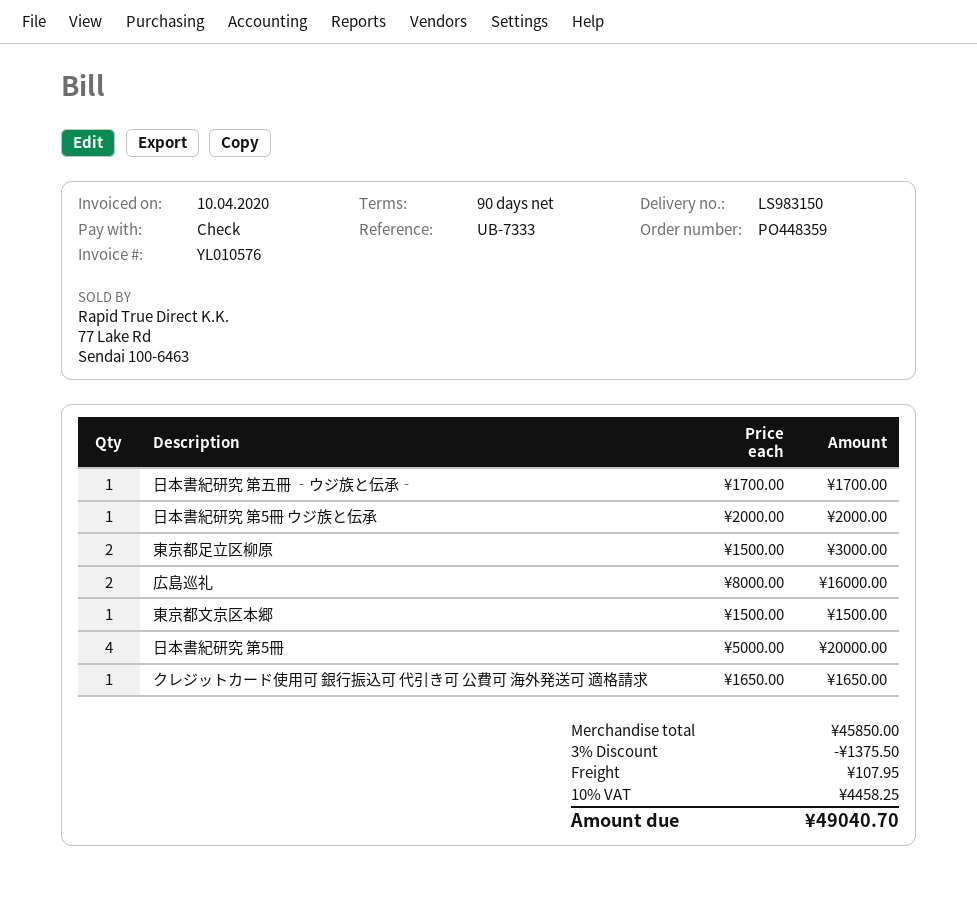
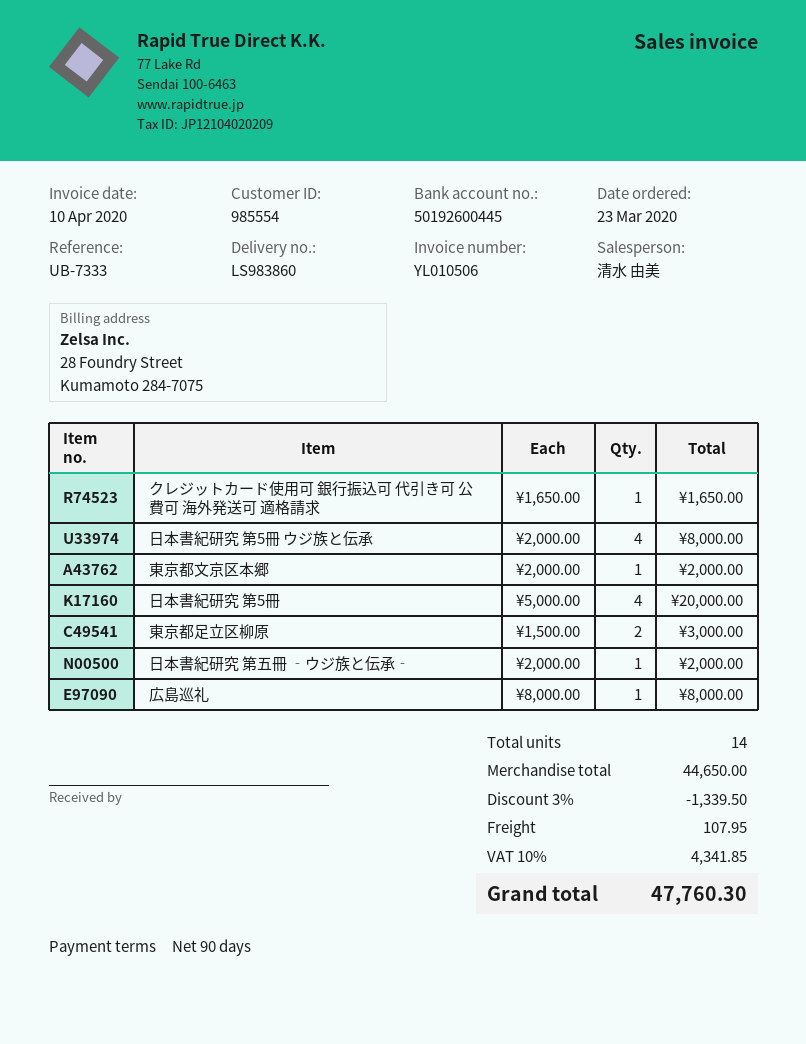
delivery note number: LS983150 -> LS983860
invoice number: YL010576 -> YL010506
日本書紀研究 第五冊 ‐ウジ族と伝承‐: 1 x 1700.00 = 1700.00 -> 1 x 2000.00 = 2000.00
日本書紀研究 第5冊 ウジ族と伝承: 1 x 2000.00 = 2000.00 -> 4 x 2000.00 = 8000.00
広島巡礼: 2 x 8000.00 = 16000.00 -> 1 x 8000.00 = 8000.00
東京都文京区本郷: 1 x 1500.00 = 1500.00 -> 1 x 2000.00 = 2000.00
subtotal: 45850.00 -> 44650.00
discount: 3% = 1375.50 -> 3% = 1339.50
tax: 10% = 4458.25 -> 10% = 4341.85
total: 49040.70 -> 47760.30

